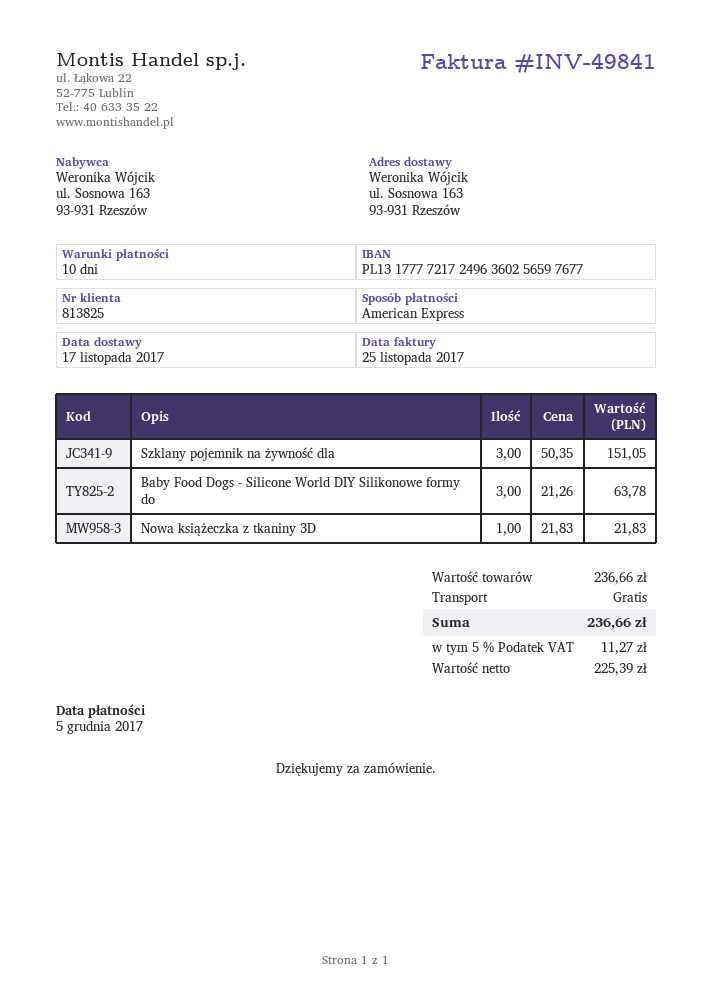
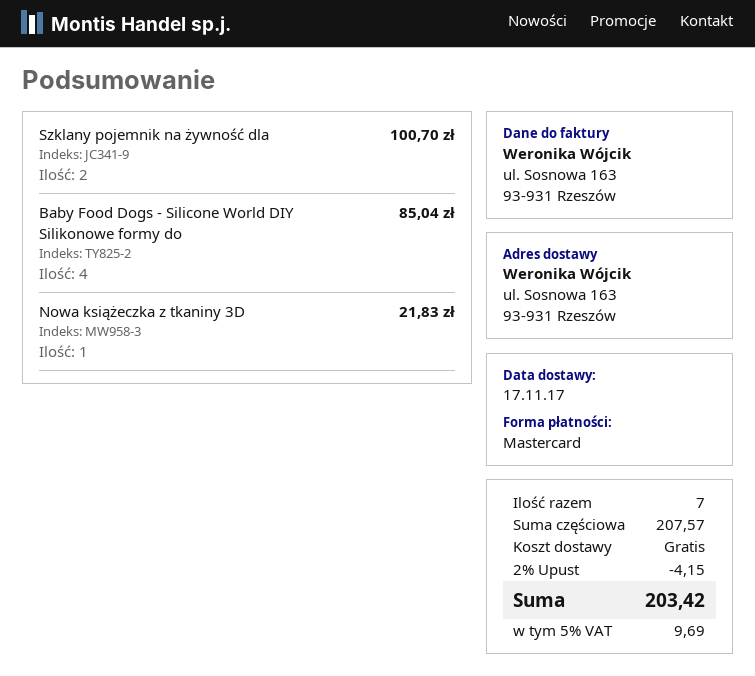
payment method: American Express -> Mastercard
Szklany pojemnik na żywność dla: 3 for 151.05 -> 2 for 100.70
Baby Food Dogs - Silicone World DIY Silikonowe formy do: 3 for 63.78 -> 4 for 85.04
subtotal: 236.66 -> 207.57
discount: none -> 2% = 4.15
tax: 5% = 11.27 -> 5% = 9.69
total: 236.66 -> 203.42

